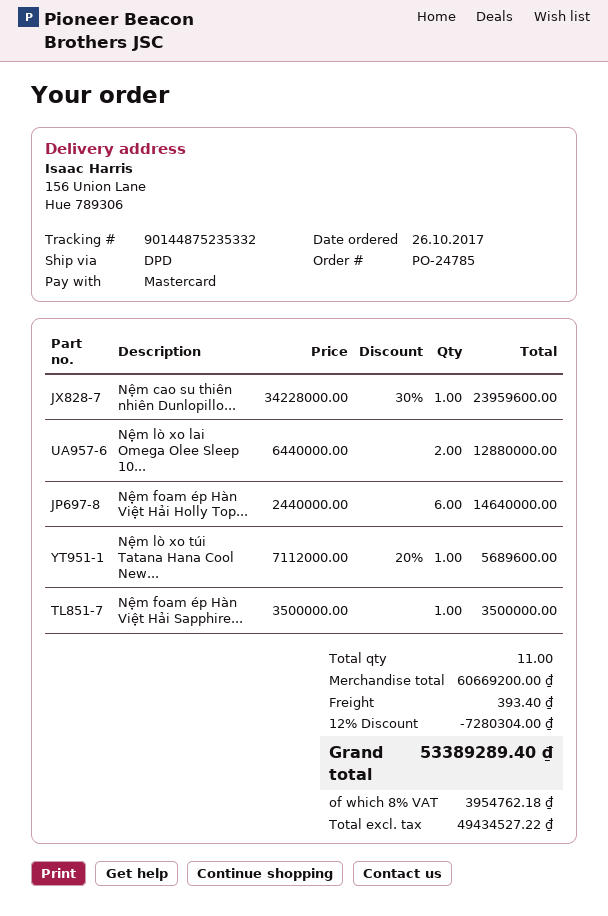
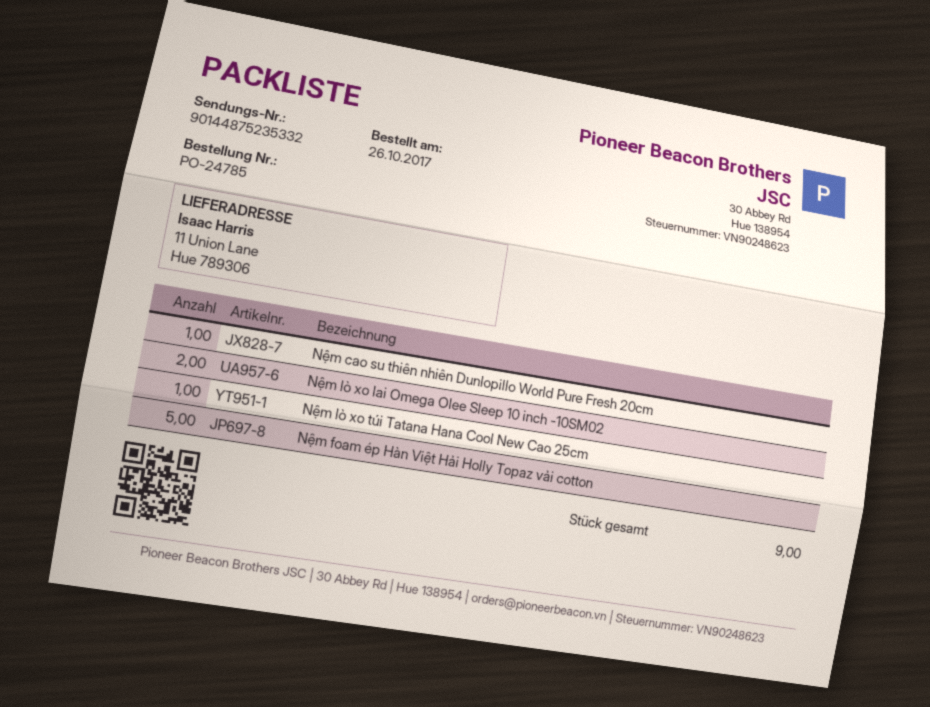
ship to: 156 Union Lane, Hue 789306 -> 11 Union Lane, Hue 789306
Nệm foam ép Hàn Việt Hải Holly Top...: 6 -> 5
Nệm foam ép Hàn Việt Hải Sapphire...: 1 -> none
total quantity: 11 -> 9

